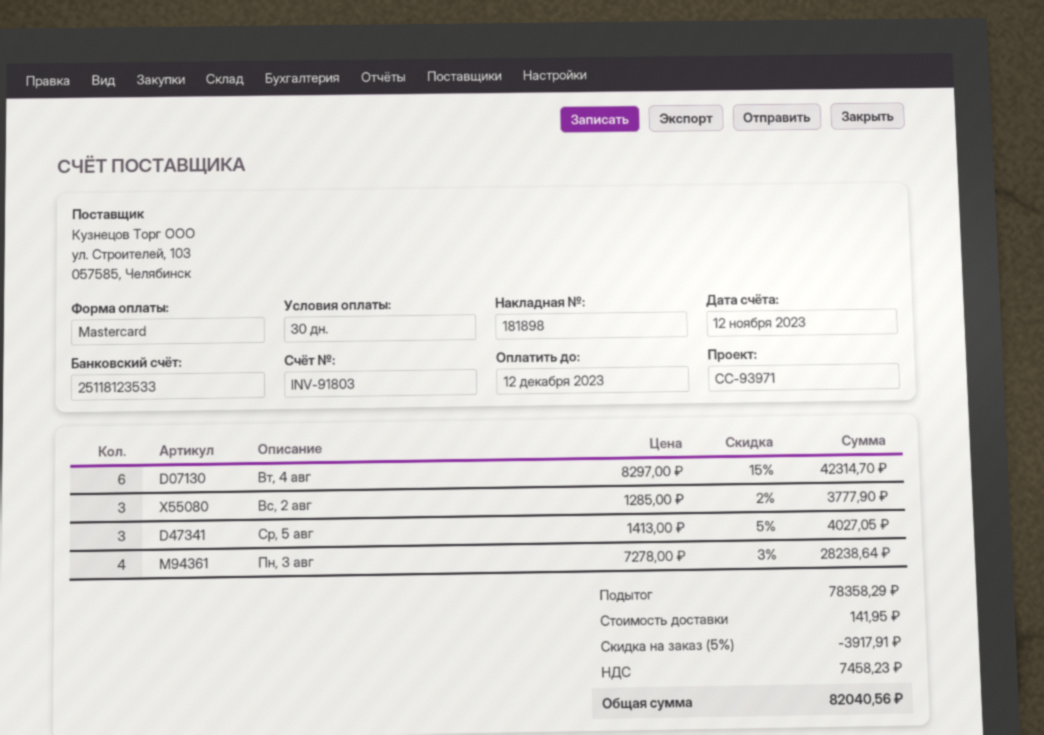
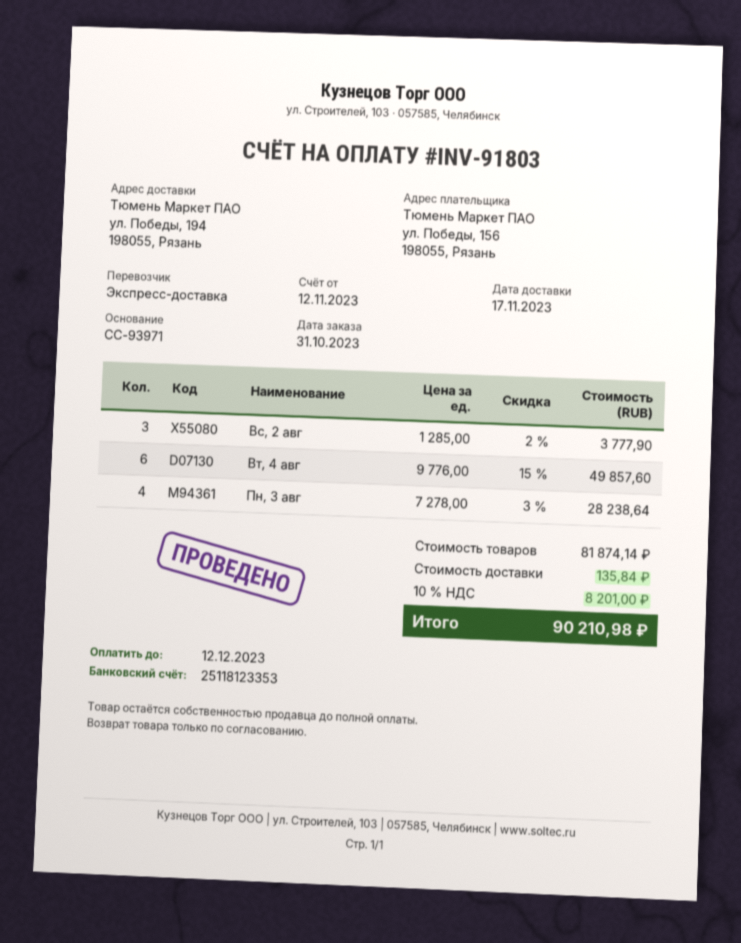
bank account: 25118123533 -> 25118123353
Вт, 4 авг: 6 x 8297.00 - 15% = 42314.70 -> 6 x 9776.00 - 15% = 49857.60
Ср, 5 авг: 3 x 1413.00 - 5% = 4027.05 -> none
subtotal: 78358.29 -> 81874.14
discount: 5% = 3917.91 -> none
shipping: 141.95 -> 135.84
tax: 7458.23 -> 8201.00
total: 82040.56 -> 90210.98

